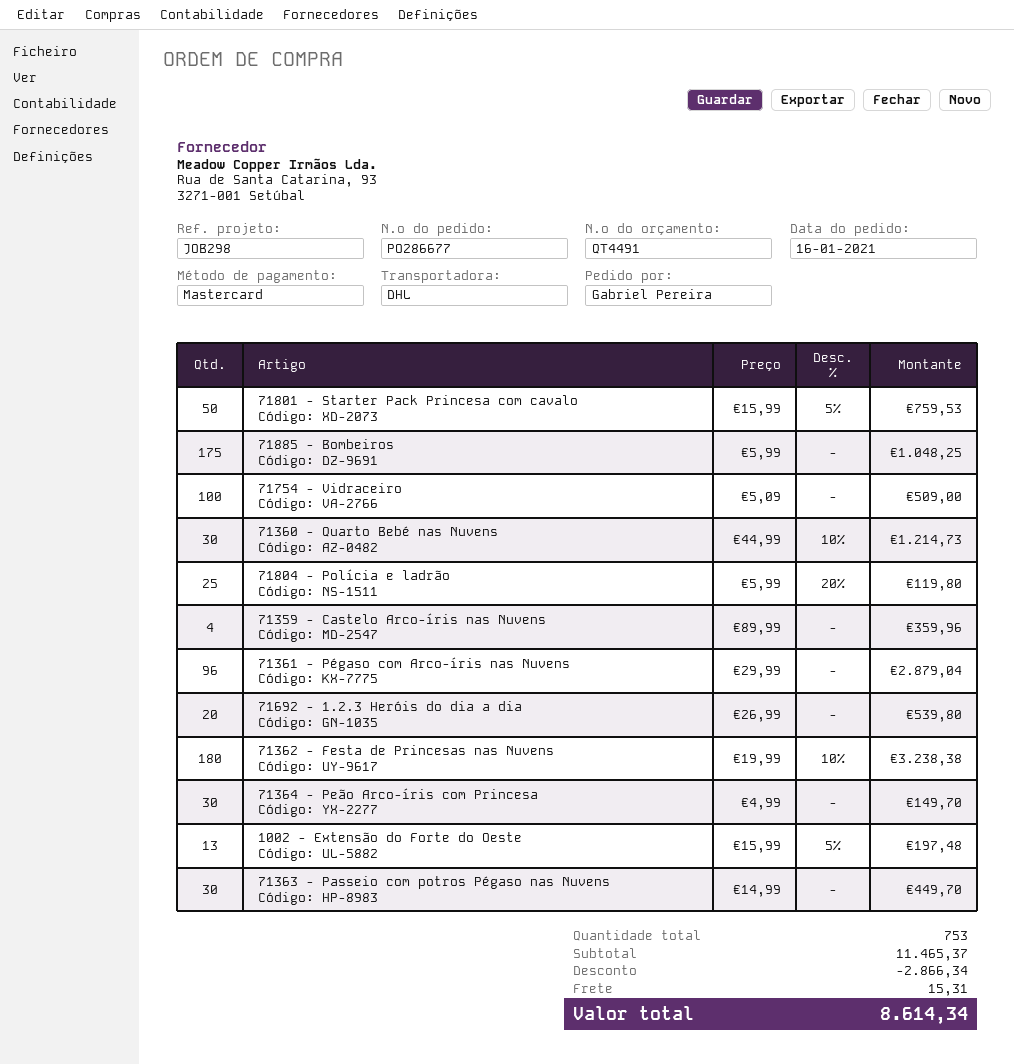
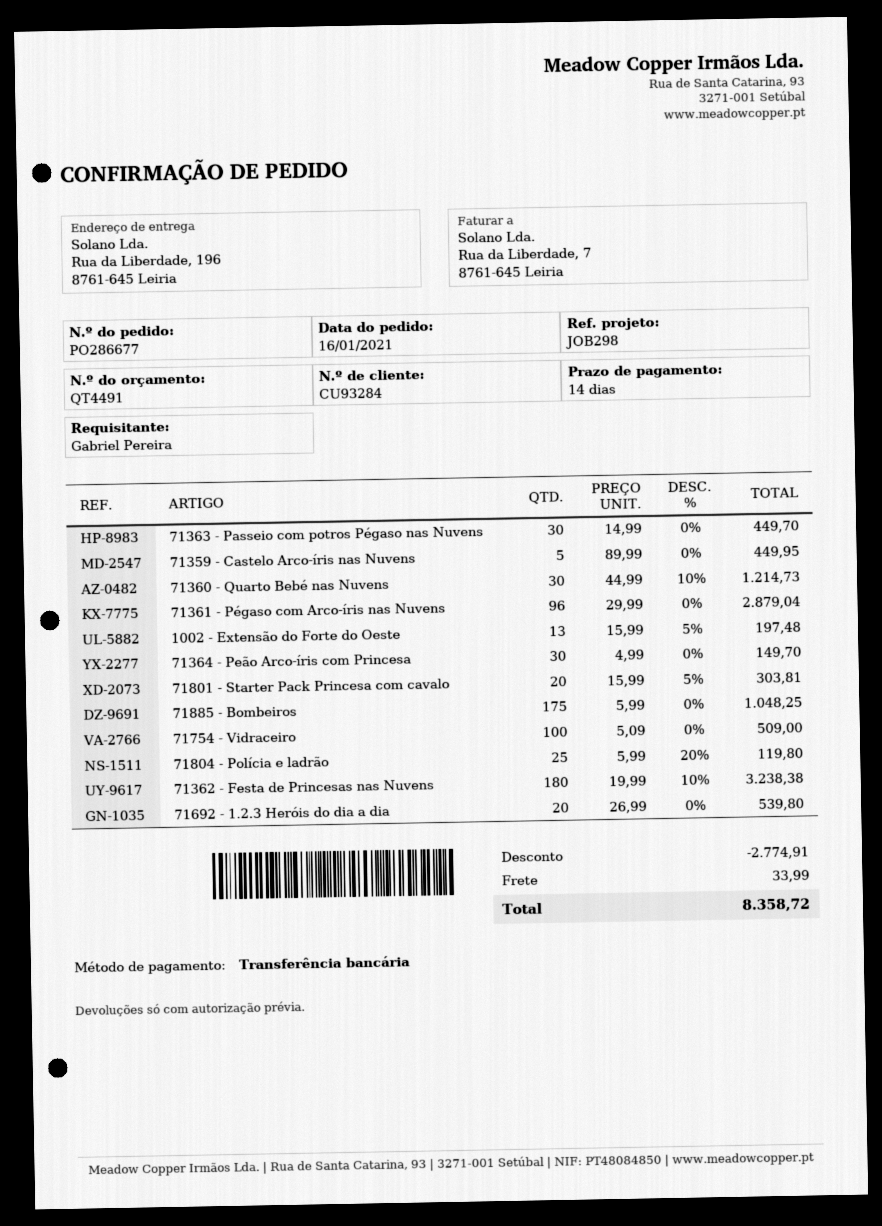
payment method: Mastercard -> bank transfer
71801 - Starter Pack Princesa com cavalo: 50 x 15.99 - 5% = 759.53 -> 20 x 15.99 - 5% = 303.81
71359 - Castelo Arco-íris nas Nuvens: 4 x 89.99 = 359.96 -> 5 x 89.99 = 449.95
discount: 2866.34 -> 2774.91
shipping: 15.31 -> 33.99
total: 8614.34 -> 8358.72

